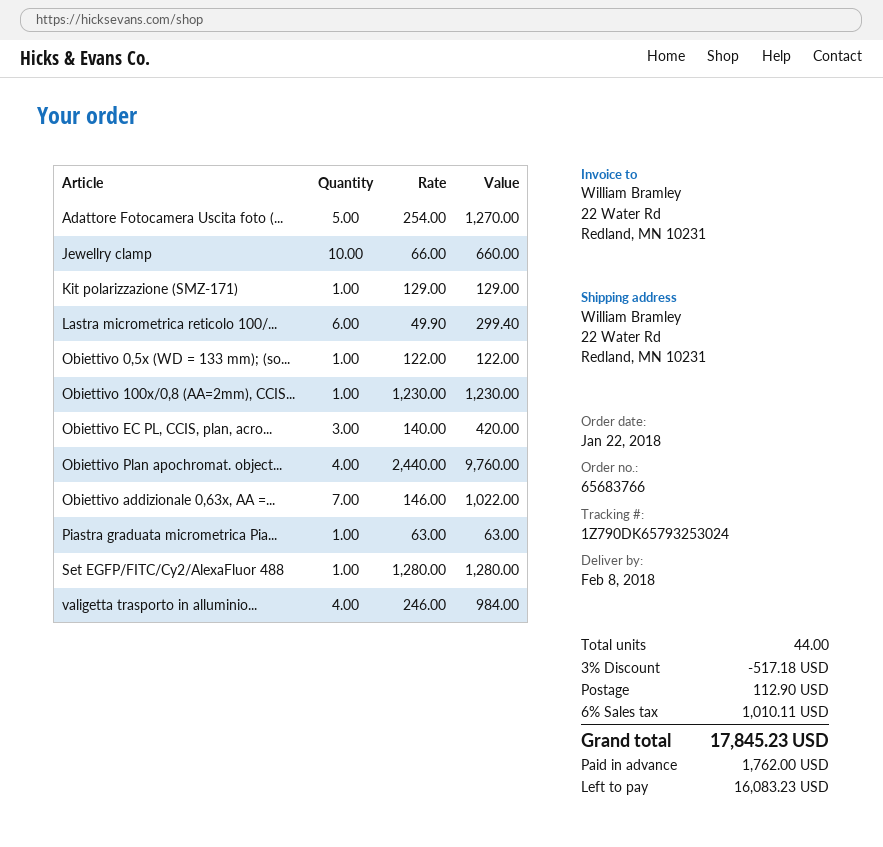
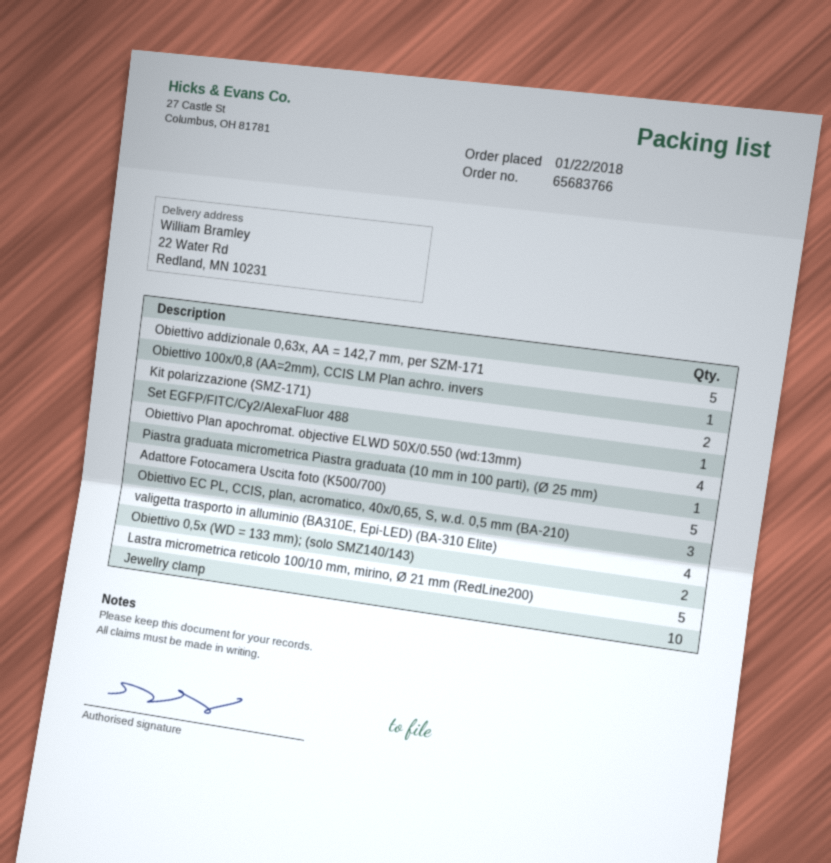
Kit polarizzazione (SMZ-171): 1 -> 2
Lastra micrometrica reticolo 100/...: 6 -> 5
Obiettivo 0,5x (WD = 133 mm); (so...: 1 -> 2
Obiettivo addizionale 0,63x, AA =...: 7 -> 5

